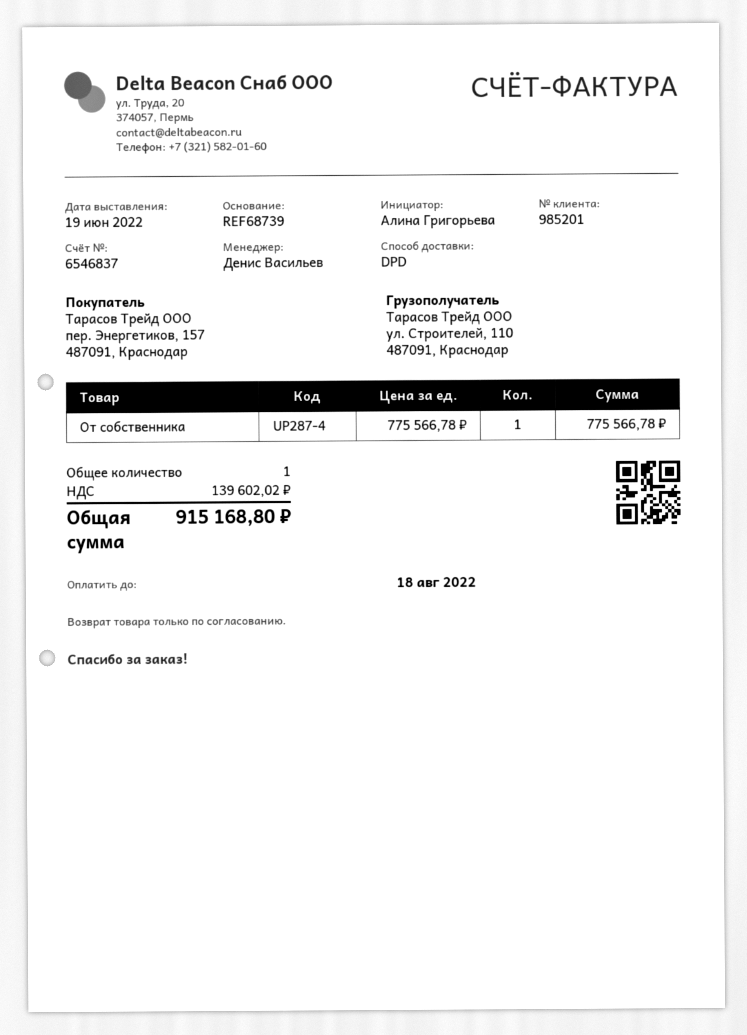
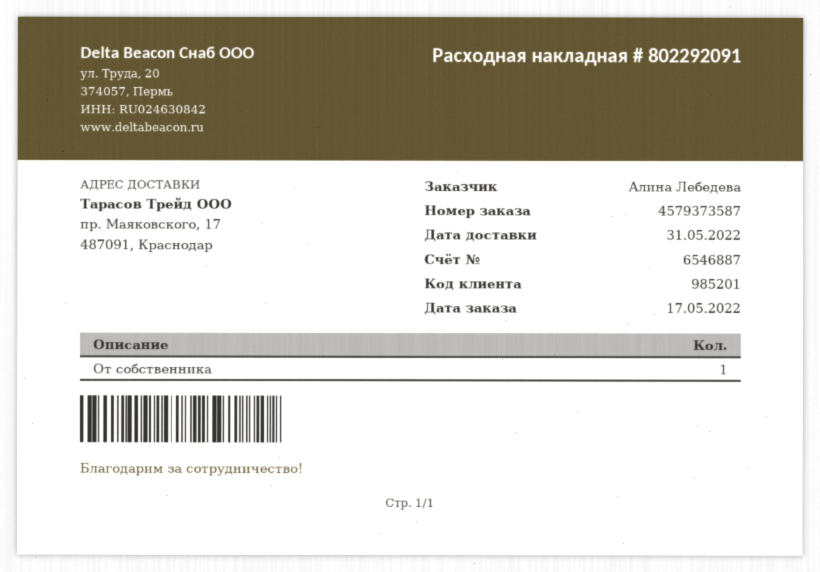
invoice number: 6546837 -> 6546887
ordered by: Алина Григорьева -> Алина Лебедева
ship to: ул. Строителей, 110, 487091, Краснодар -> пр. Маяковского, 17, 487091, Краснодар

